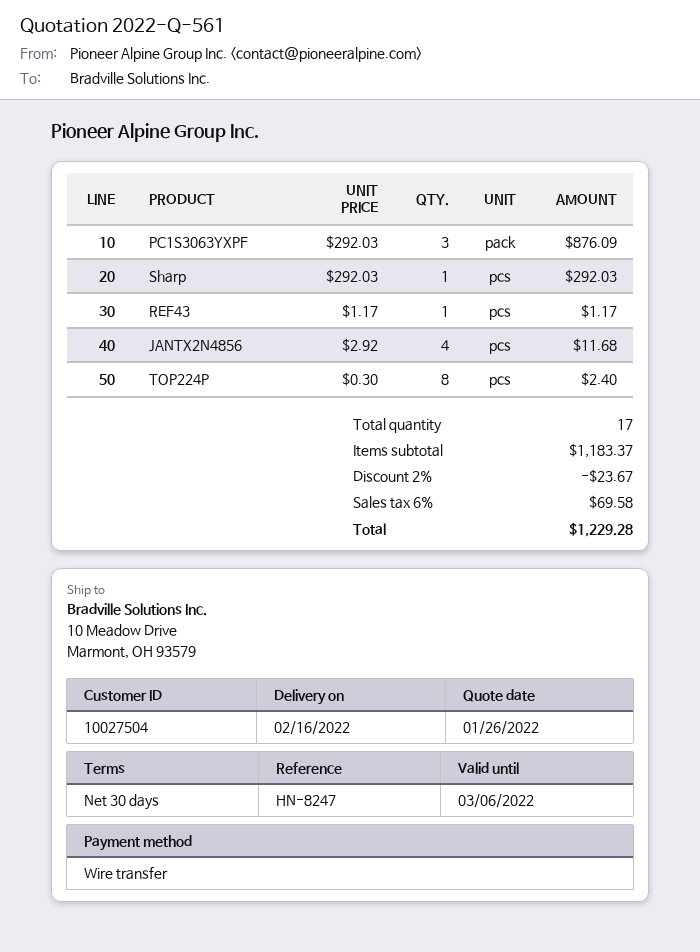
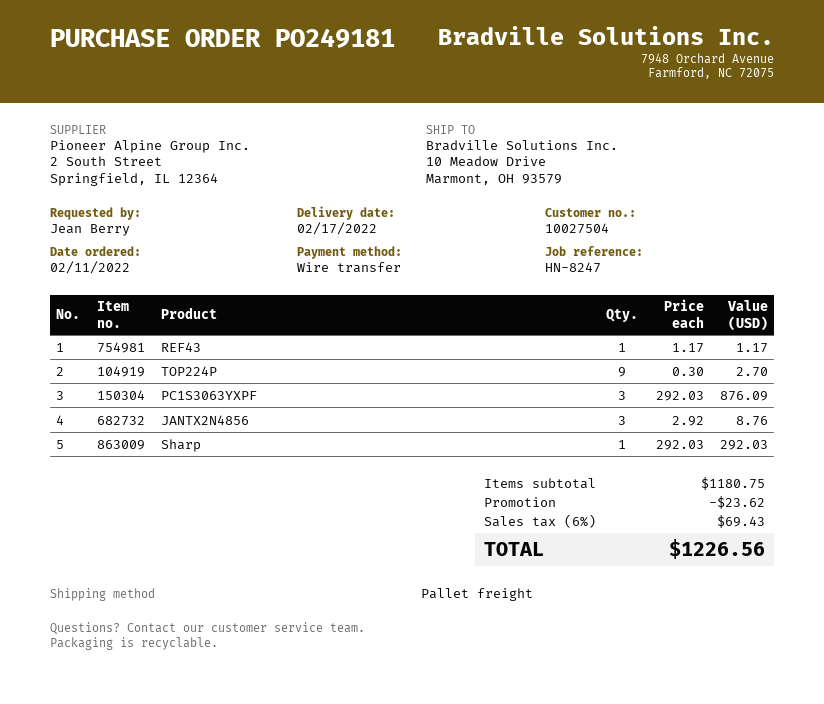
delivery date: 2022-02-16 -> 2022-02-17
JANTX2N4856: 4 x 2.92 = 11.68 -> 3 x 2.92 = 8.76
TOP224P: 8 x 0.30 = 2.40 -> 9 x 0.30 = 2.70
subtotal: 1183.37 -> 1180.75
discount: 23.67 -> 23.62
tax: 6% = 69.58 -> 6% = 69.43
total: 1229.28 -> 1226.56

